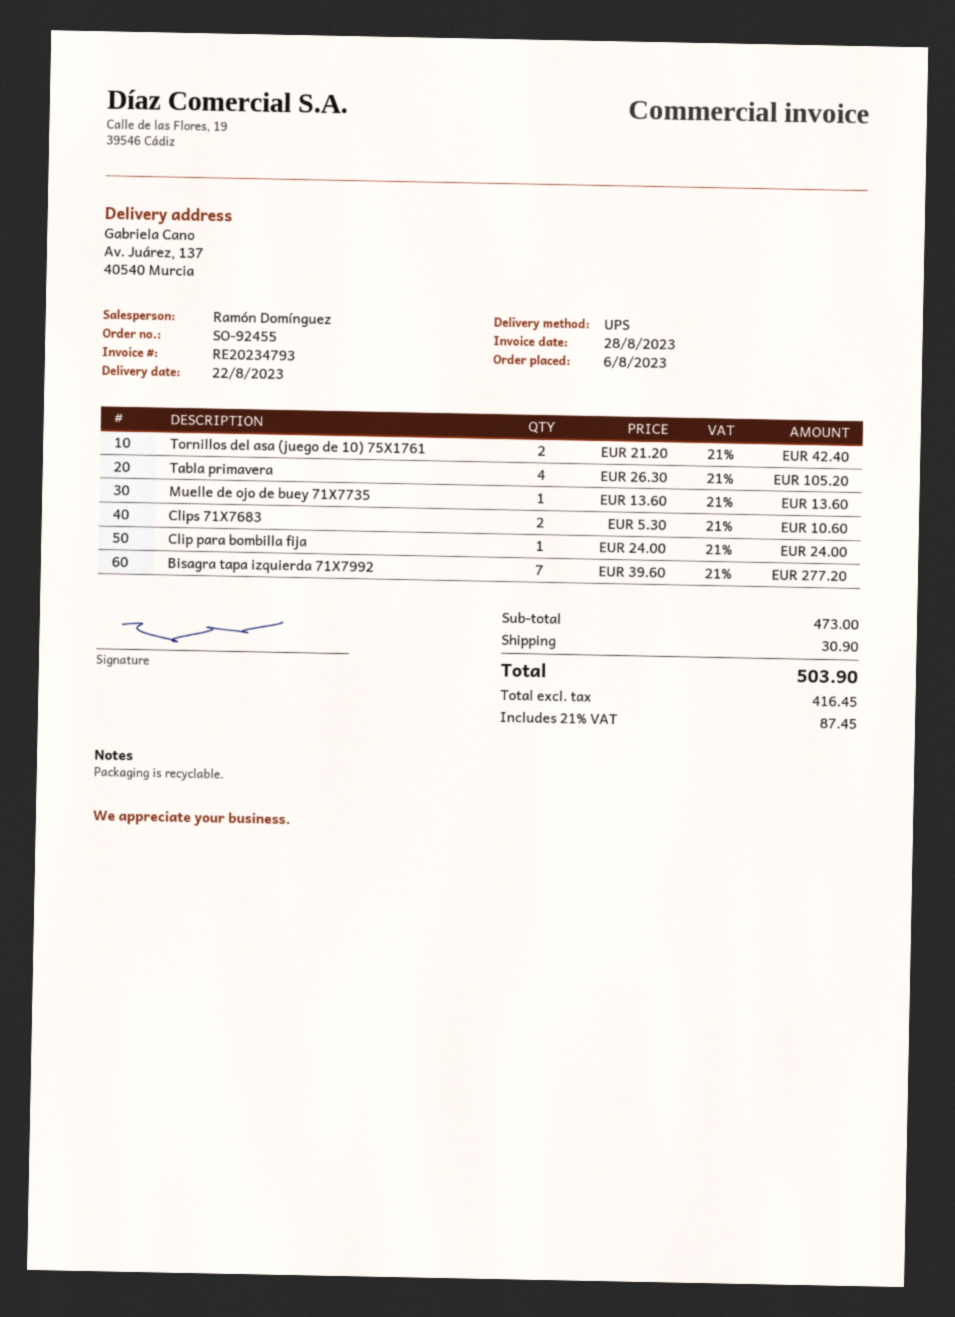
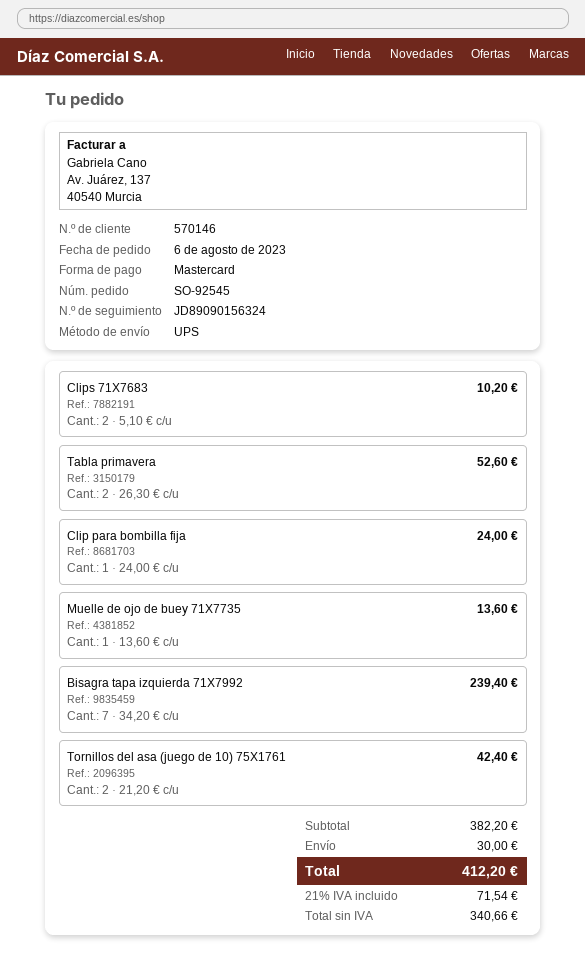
order number: SO-92455 -> SO-92545
Tabla primavera: 4 x 26.30 = 105.20 -> 2 x 26.30 = 52.60
Clips 71X7683: 2 x 5.30 = 10.60 -> 2 x 5.10 = 10.20
Bisagra tapa izquierda 71X7992: 7 x 39.60 = 277.20 -> 7 x 34.20 = 239.40
subtotal: 473.00 -> 382.20
shipping: 30.90 -> 30.00
net: 416.45 -> 340.66
tax: 21% = 87.45 -> 21% = 71.54
total: 503.90 -> 412.20

